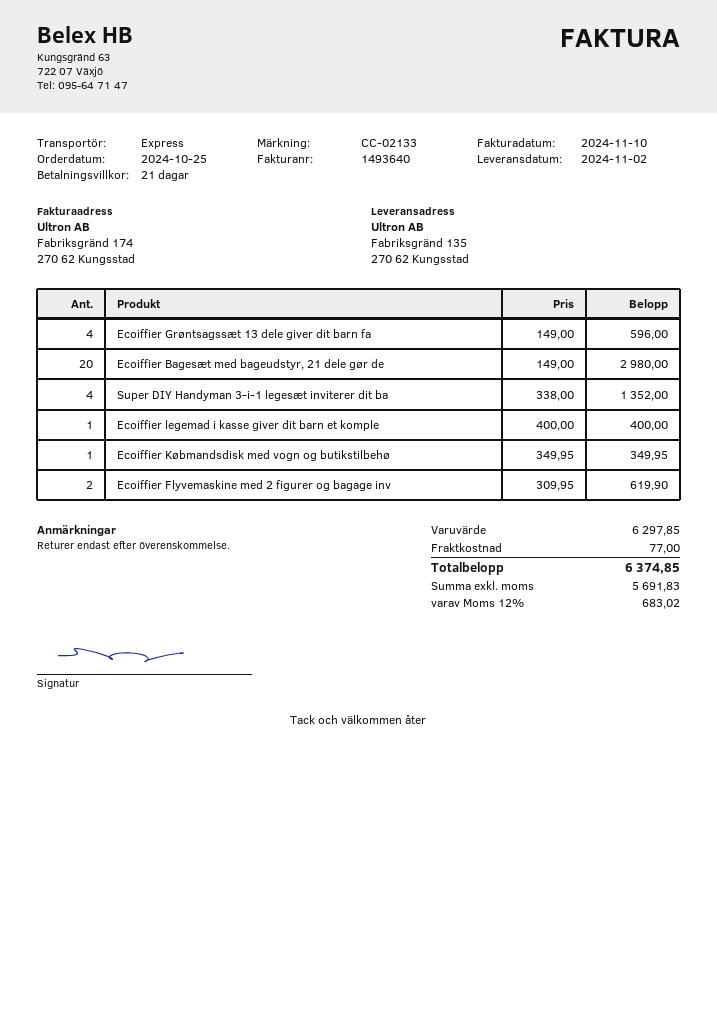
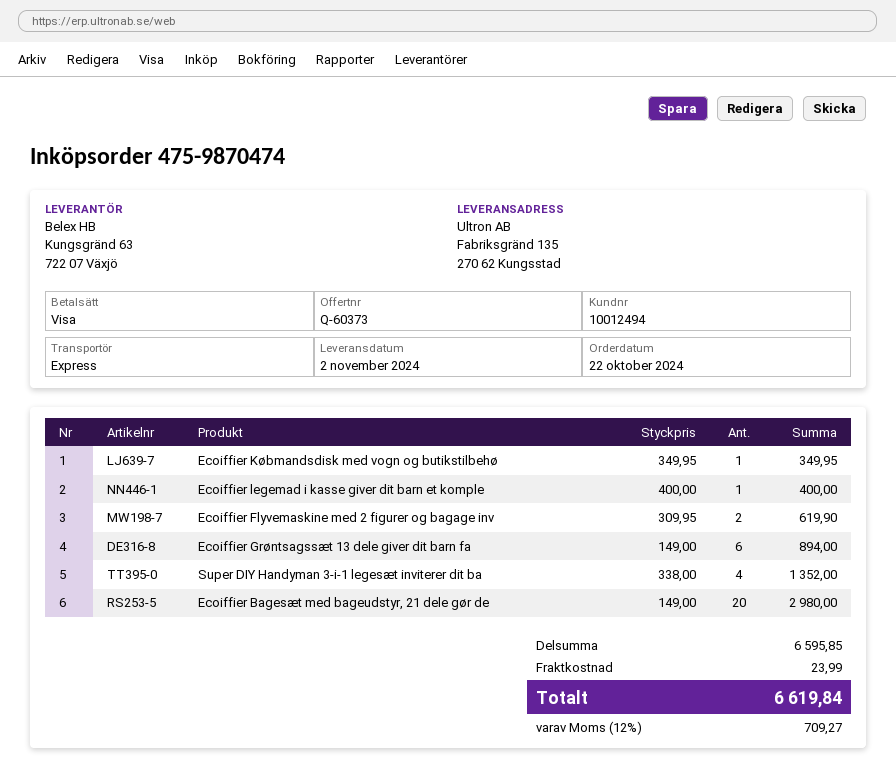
order date: 2024-10-25 -> 2024-10-22
Ecoiffier Grøntsagssæt 13 dele giver dit barn fa: 4 x 149.00 = 596.00 -> 6 x 149.00 = 894.00
subtotal: 6297.85 -> 6595.85
shipping: 77.00 -> 23.99
tax: 12% = 683.02 -> 12% = 709.27
total: 6374.85 -> 6619.84

